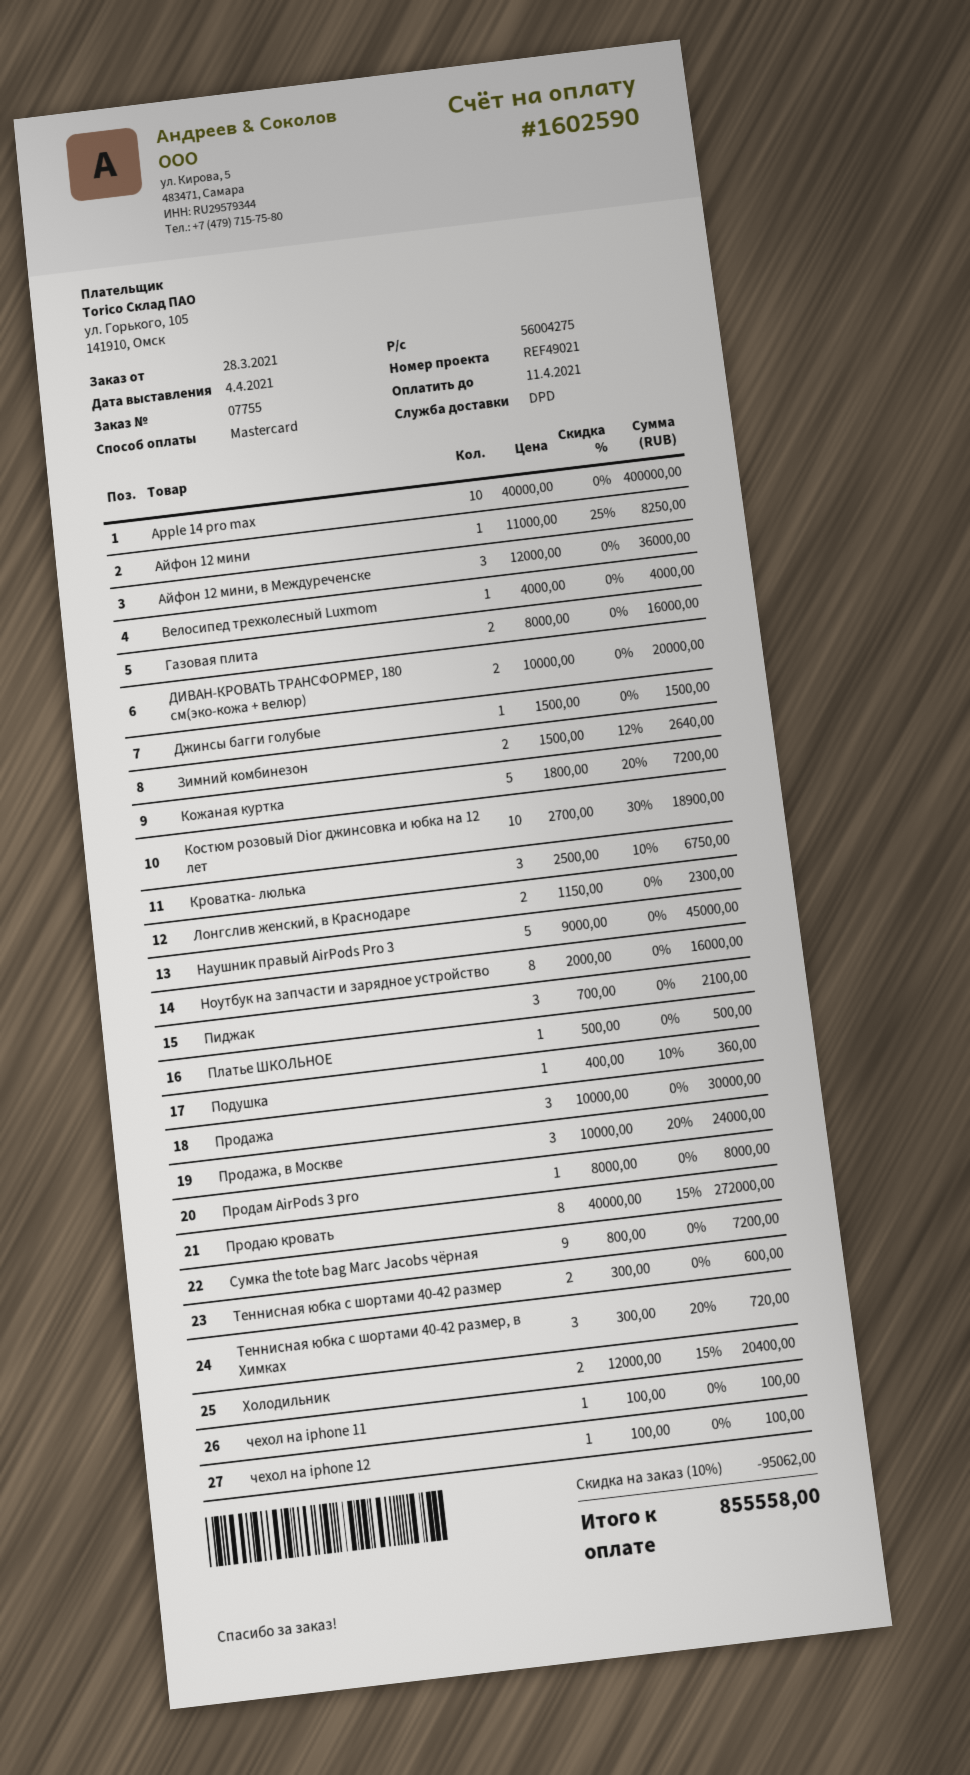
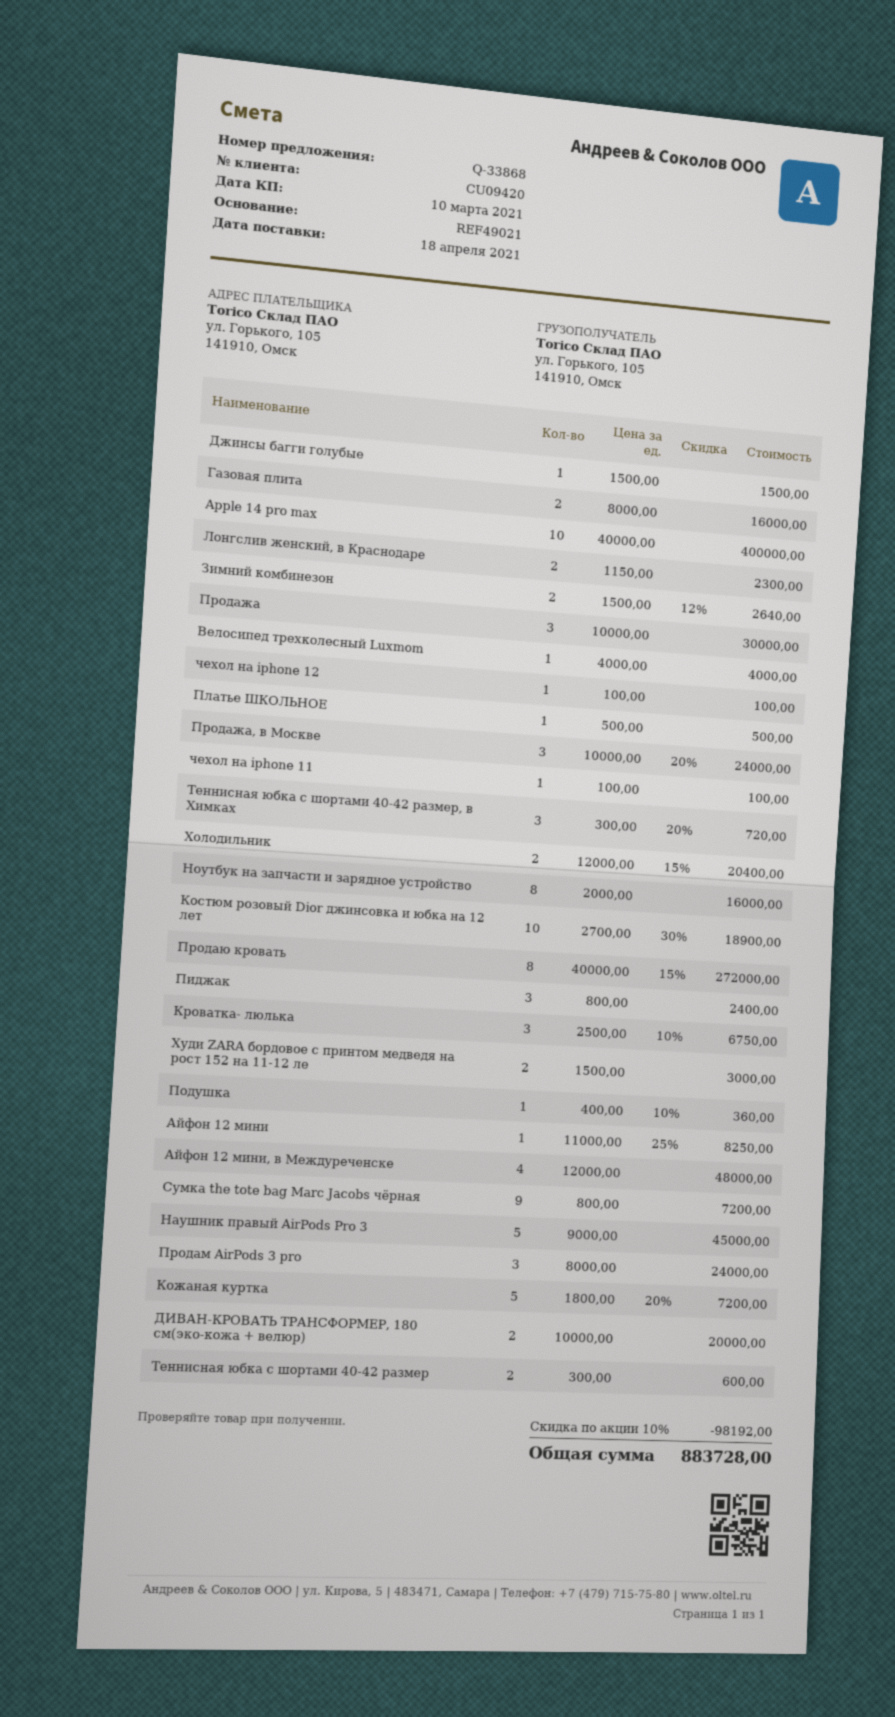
Айфон 12 мини, в Междуреченске: 3 x 12000.00 = 36000.00 -> 4 x 12000.00 = 48000.00
Пиджак: 3 x 700.00 = 2100.00 -> 3 x 800.00 = 2400.00
Продам AirPods 3 pro: 1 x 8000.00 = 8000.00 -> 3 x 8000.00 = 24000.00
Худи ZARA бордовое с принтом медведя на рост 152 на 11-12 ле: none -> 2 x 1500.00 = 3000.00
discount: 10% = 95062.00 -> 10% = 98192.00
total: 855558.00 -> 883728.00

